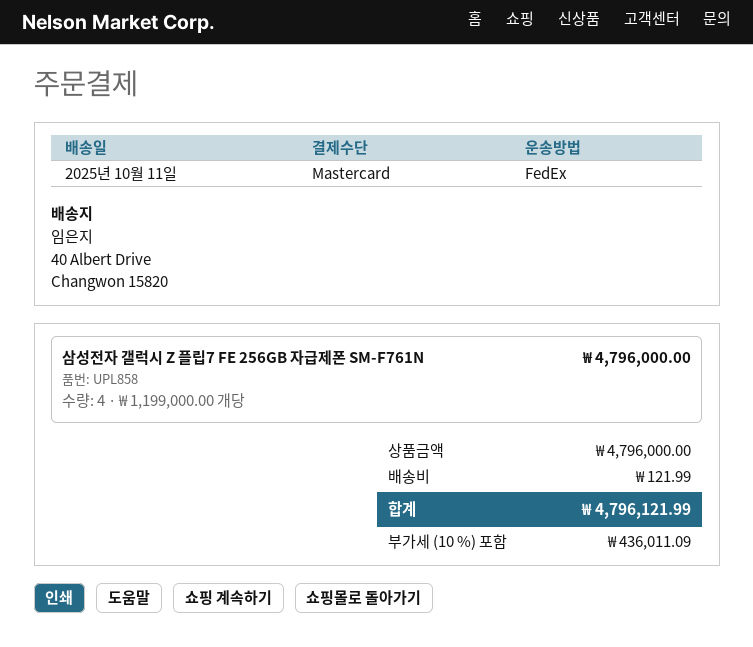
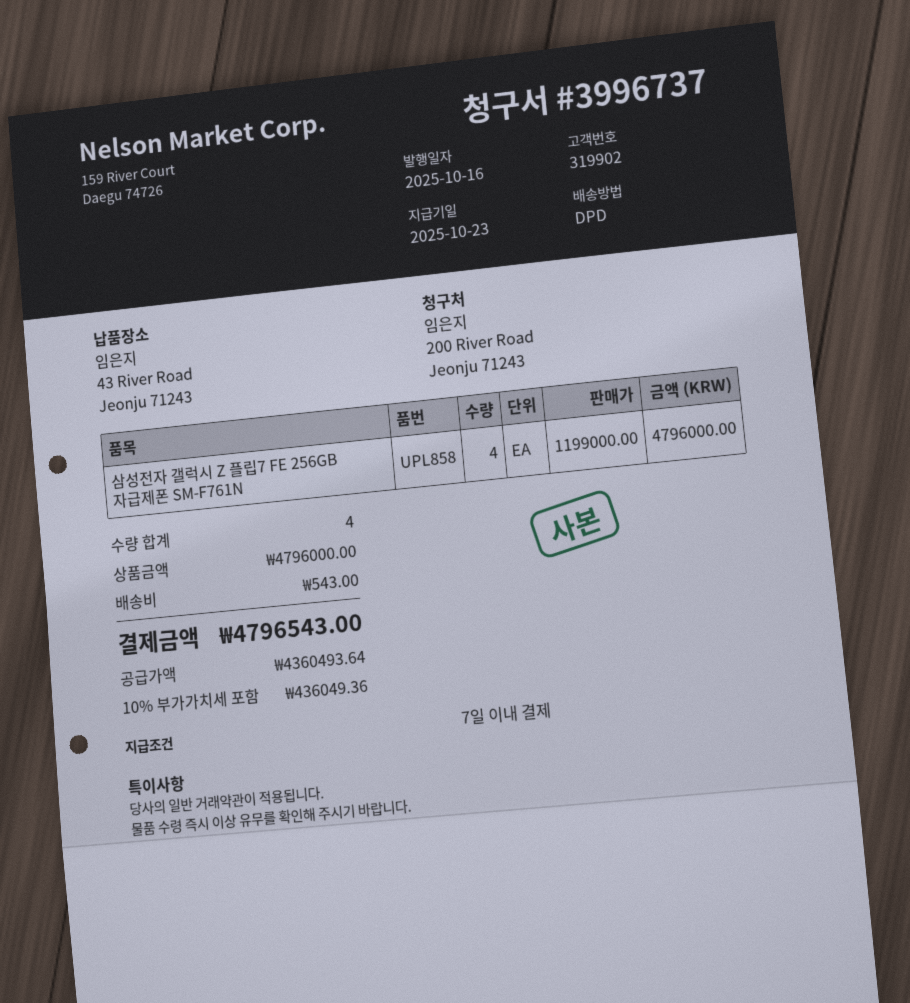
shipping method: FedEx -> DPD
ship to: 40 Albert Drive, Changwon 15820 -> 43 River Road, Jeonju 71243
shipping: 121.99 -> 543.00
tax: 10% = 436011.09 -> 10% = 436049.36
total: 4796121.99 -> 4796543.00

